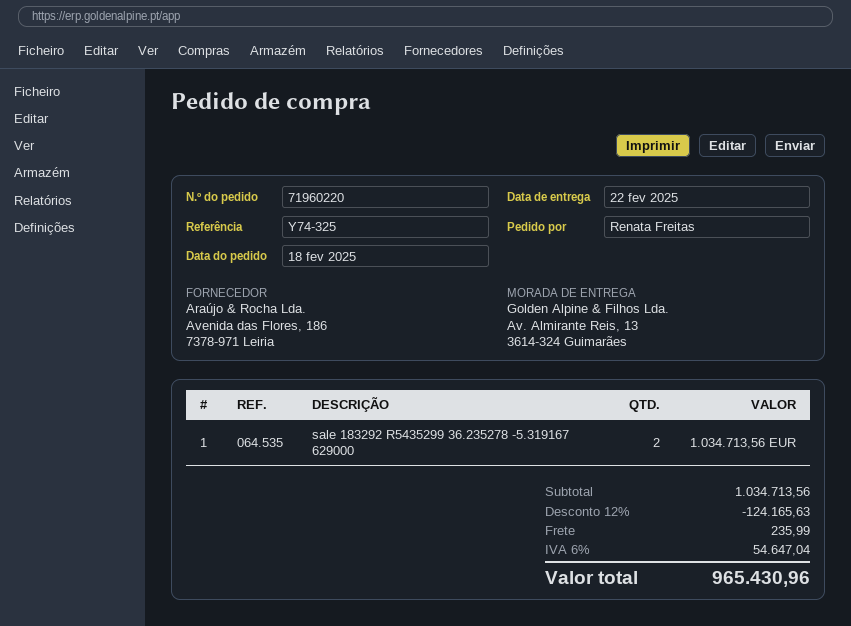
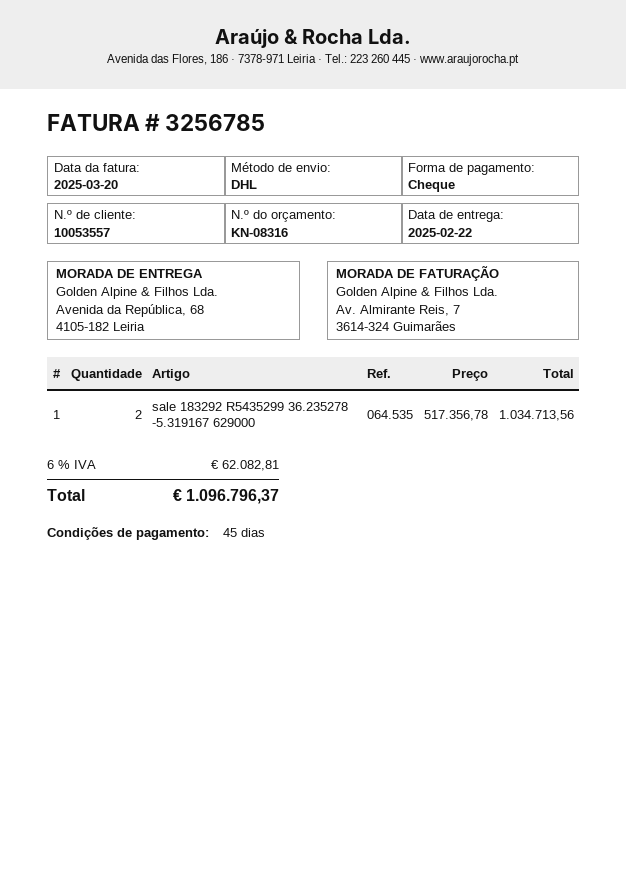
ship to: Av. Almirante Reis, 13, 3614-324 Guimarães -> Avenida da República, 68, 4105-182 Leiria
discount: 12% = 124165.63 -> none
shipping: 235.99 -> none
tax: 6% = 54647.04 -> 6% = 62082.81
total: 965430.96 -> 1096796.37

